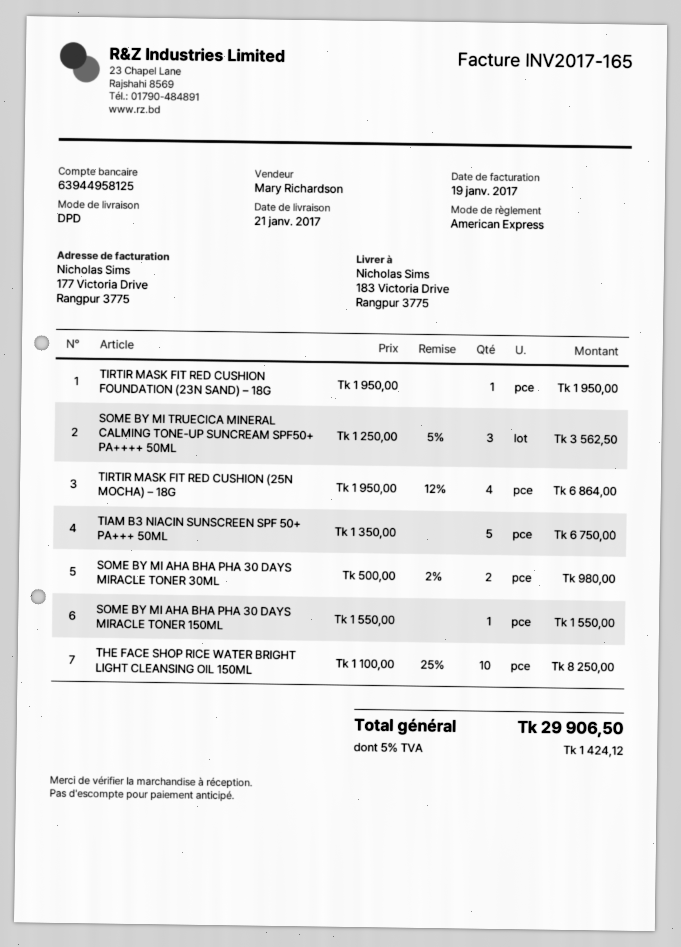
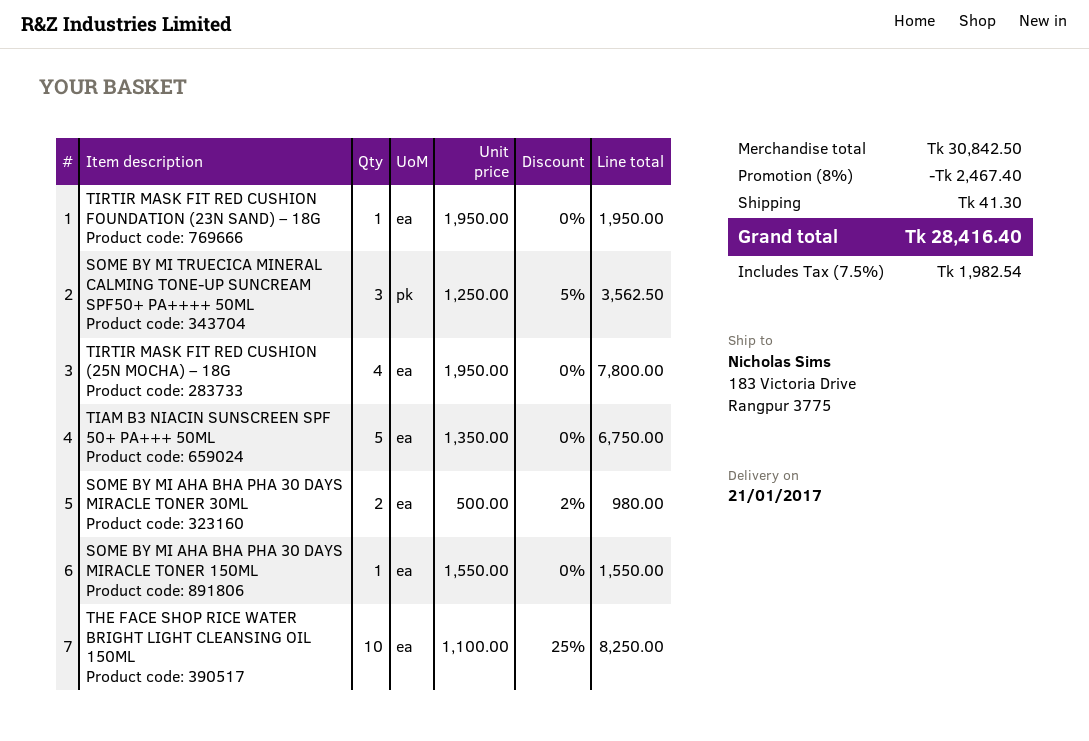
TIRTIR MASK FIT RED CUSHION (25N MOCHA) – 18G: 4 x 1950.00 - 12% = 6864.00 -> 4 x 1950.00 = 7800.00
discount: none -> 8% = 2467.40
shipping: none -> 41.30
tax: 5% = 1424.12 -> 7.5% = 1982.54
total: 29906.50 -> 28416.40

